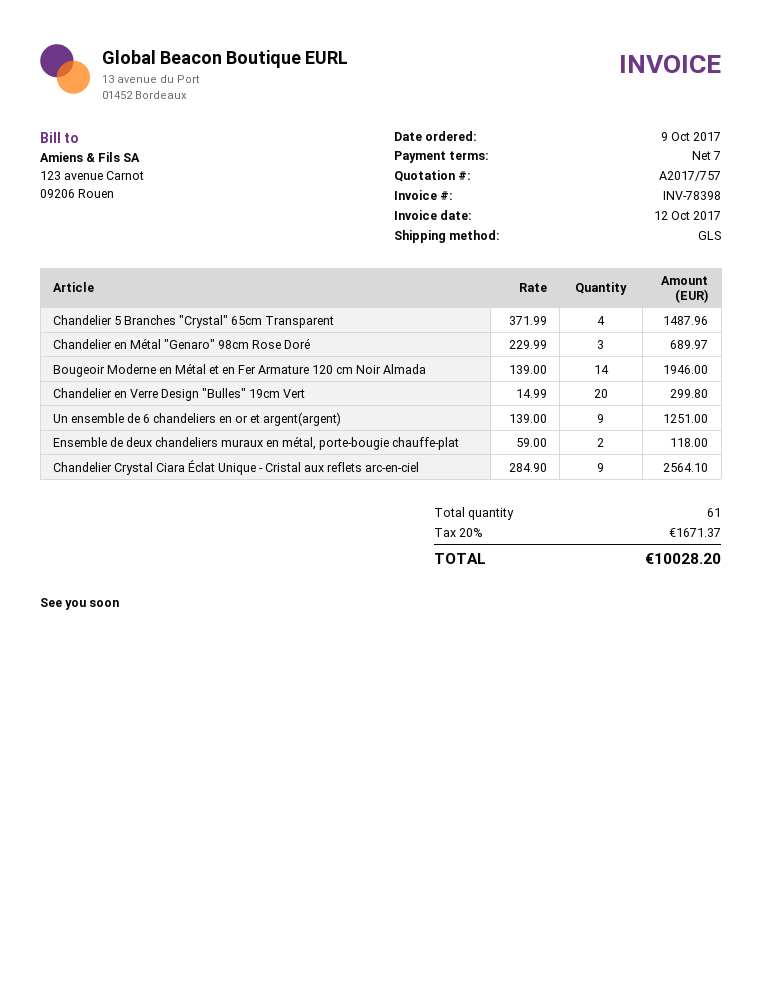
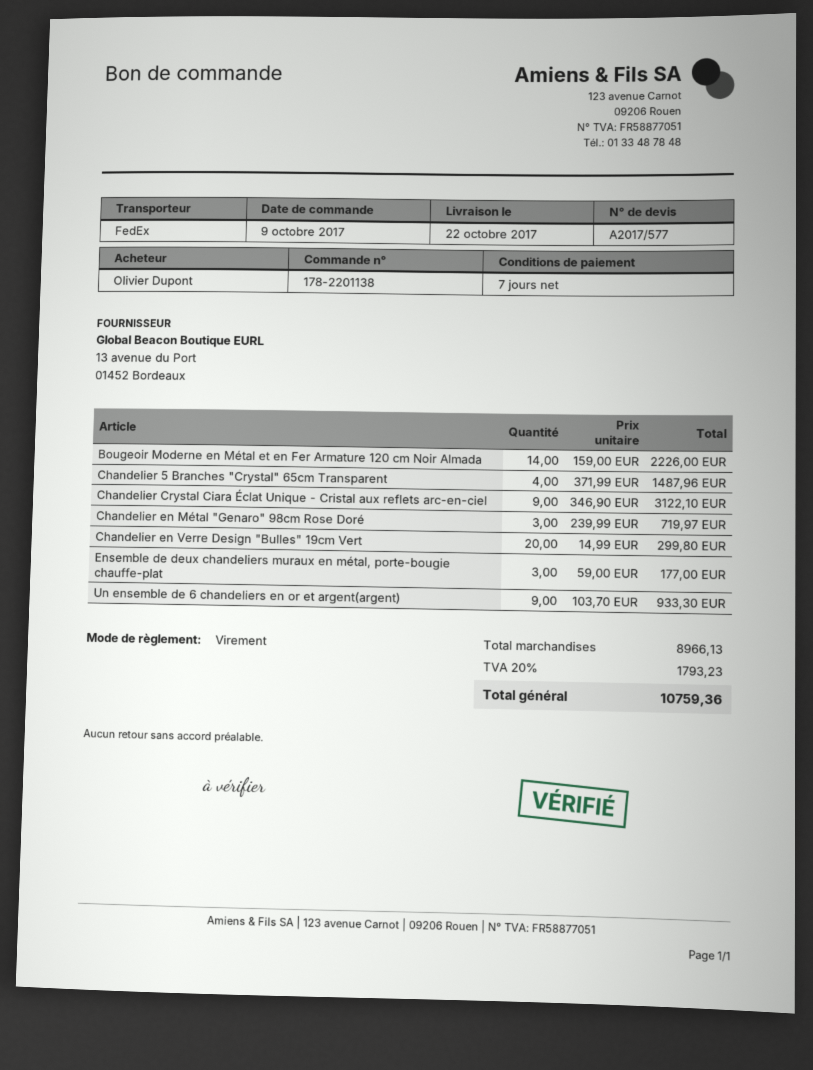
quote number: A2017/757 -> A2017/577
shipping method: GLS -> FedEx
Chandelier en Métal "Genaro" 98cm Rose Doré: 3 x 229.99 = 689.97 -> 3 x 239.99 = 719.97
Bougeoir Moderne en Métal et en Fer Armature 120 cm Noir Almada: 14 x 139.00 = 1946.00 -> 14 x 159.00 = 2226.00
Un ensemble de 6 chandeliers en or et argent(argent): 9 x 139.00 = 1251.00 -> 9 x 103.70 = 933.30
Ensemble de deux chandeliers muraux en métal, porte-bougie chauffe-plat: 2 x 59.00 = 118.00 -> 3 x 59.00 = 177.00
Chandelier Crystal Ciara Éclat Unique - Cristal aux reflets arc-en-ciel: 9 x 284.90 = 2564.10 -> 9 x 346.90 = 3122.10
tax: 20% = 1671.37 -> 20% = 1793.23
total: 10028.20 -> 10759.36

